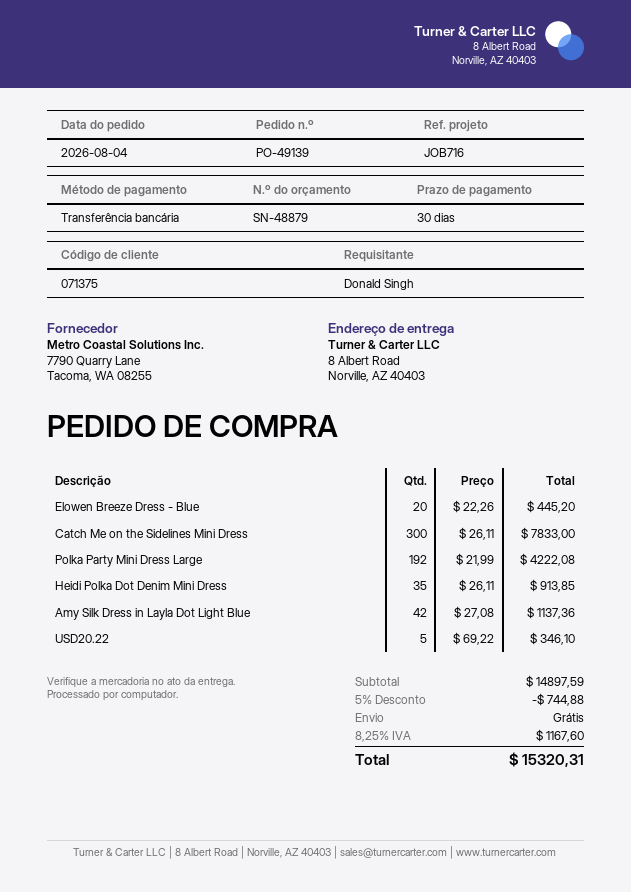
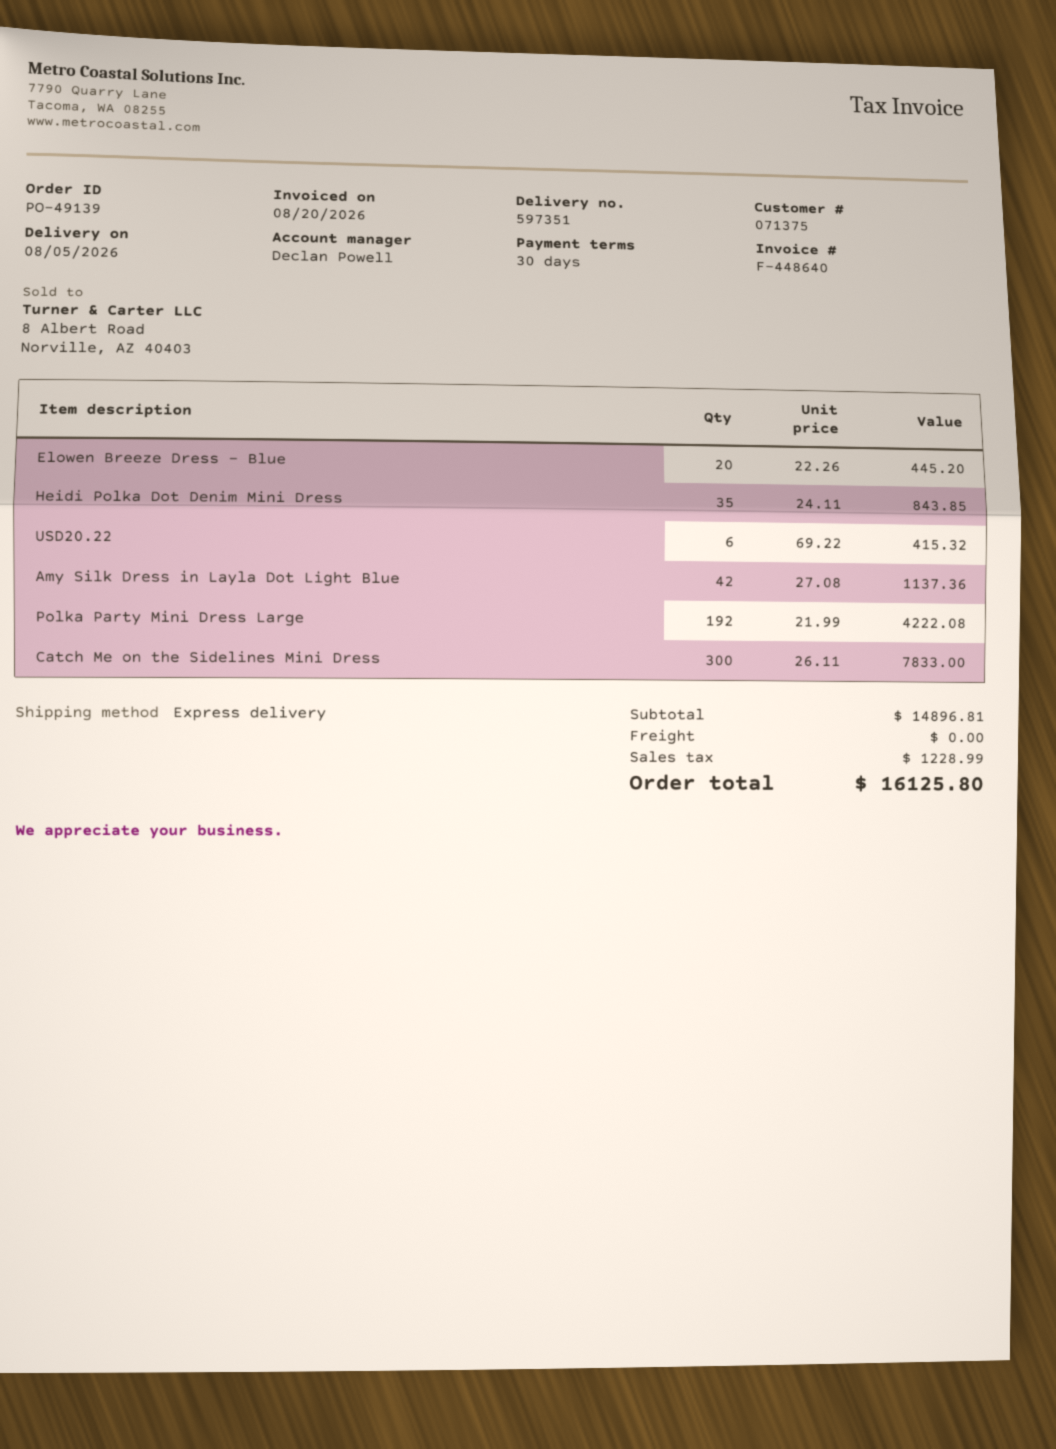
Heidi Polka Dot Denim Mini Dress: 35 x 26.11 = 913.85 -> 35 x 24.11 = 843.85
USD20.22: 5 x 69.22 = 346.10 -> 6 x 69.22 = 415.32
subtotal: 14897.59 -> 14896.81
discount: 5% = 744.88 -> none
tax: 1167.60 -> 1228.99
total: 15320.31 -> 16125.80

